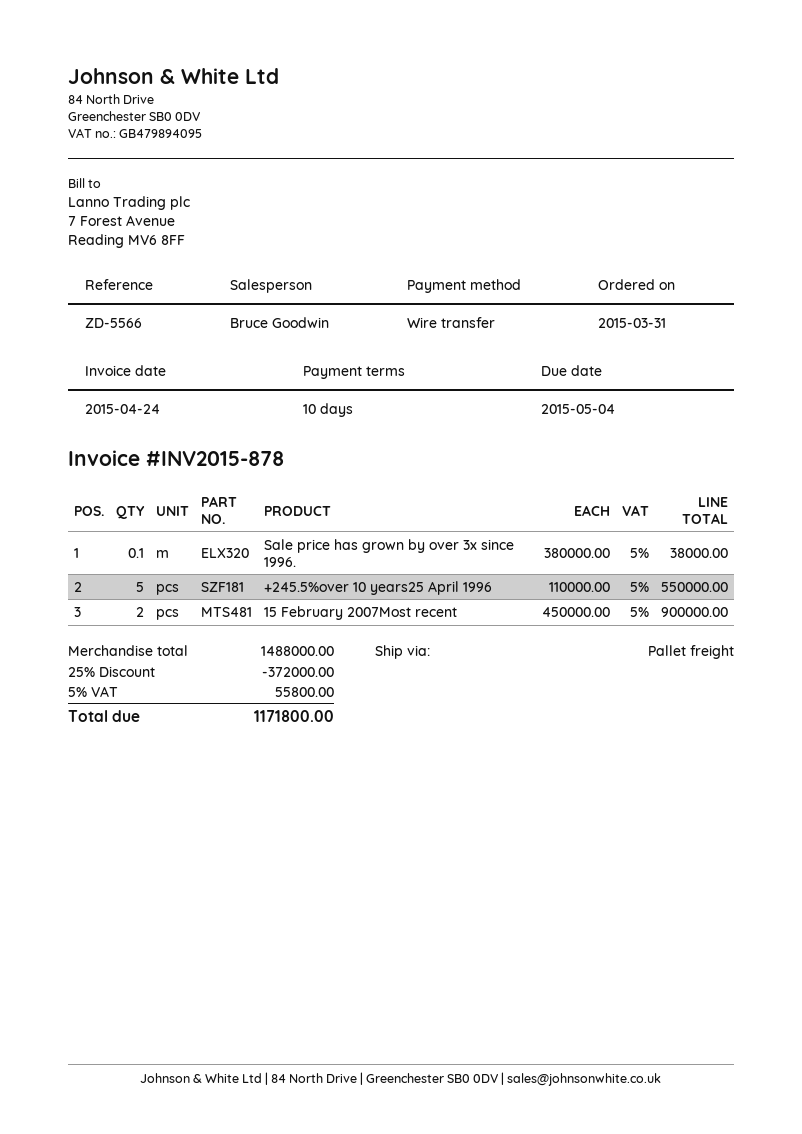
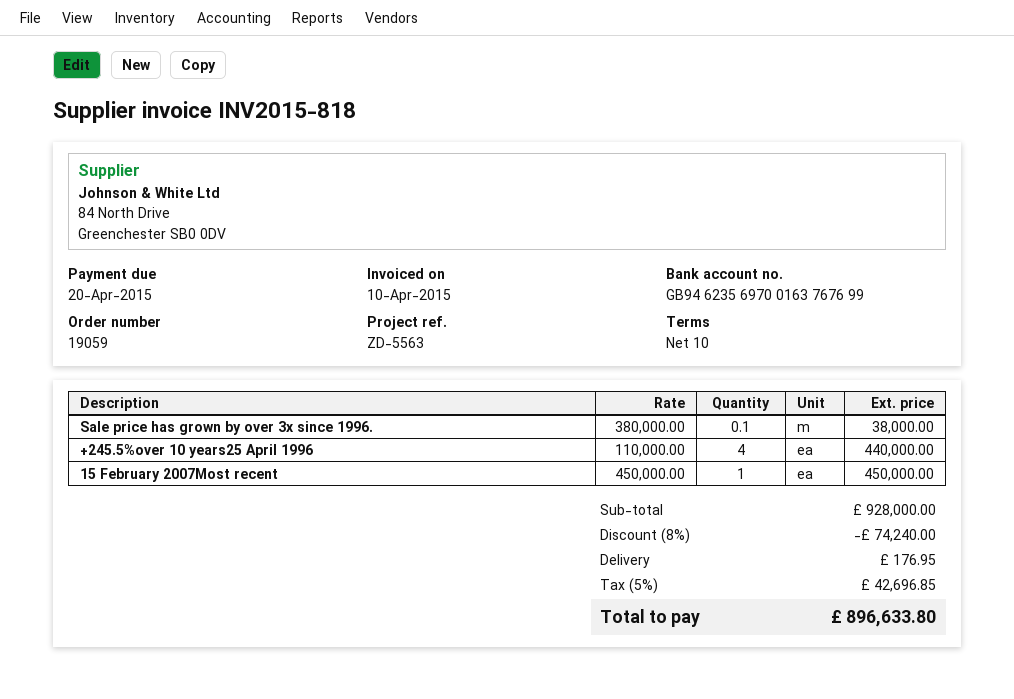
invoice number: INV2015-878 -> INV2015-818
invoice date: 2015-04-24 -> 2015-04-10
due date: 2015-05-04 -> 2015-04-20
reference: ZD-5566 -> ZD-5563
+245.5%over 10 years25 April 1996: 5 x 110000.00 = 550000.00 -> 4 x 110000.00 = 440000.00
15 February 2007Most recent: 2 x 450000.00 = 900000.00 -> 1 x 450000.00 = 450000.00
subtotal: 1488000.00 -> 928000.00
discount: 25% = 372000.00 -> 8% = 74240.00
shipping: none -> 176.95
tax: 5% = 55800.00 -> 5% = 42696.85
total: 1171800.00 -> 896633.80

